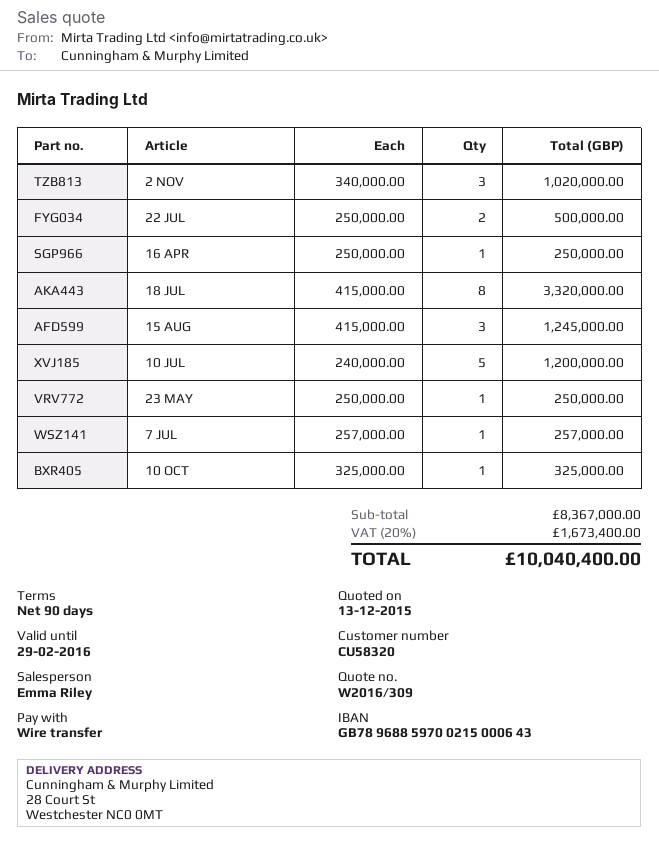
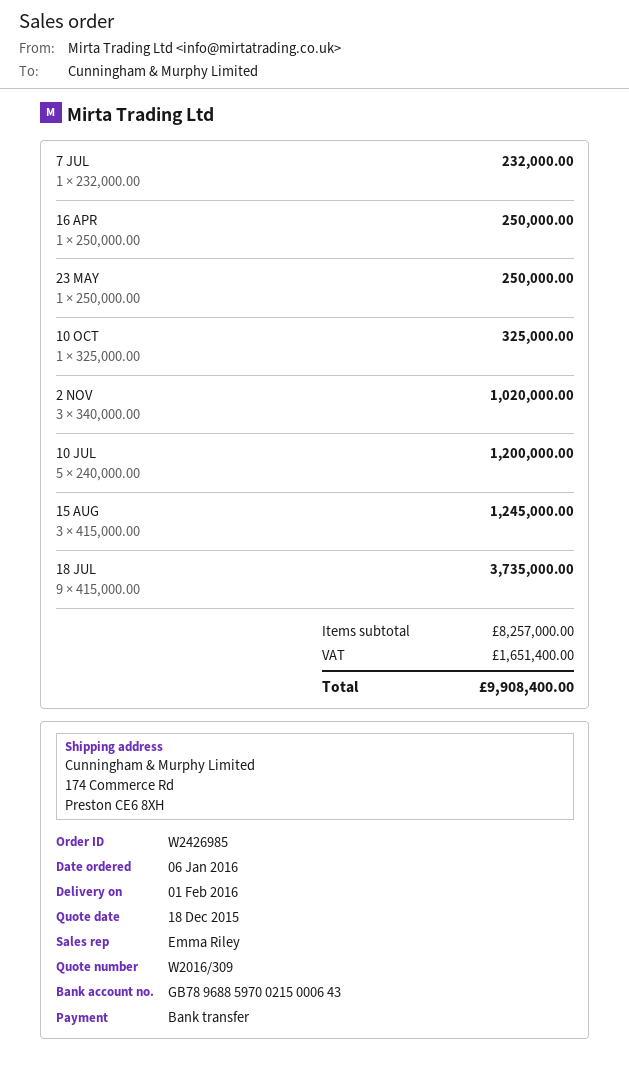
quote date: 2015-12-13 -> 2015-12-18
ship to: 28 Court St, Westchester NC0 0MT -> 174 Commerce Rd, Preston CE6 8XH
22 JUL: 2 x 250000.00 = 500000.00 -> none
18 JUL: 8 x 415000.00 = 3320000.00 -> 9 x 415000.00 = 3735000.00
7 JUL: 1 x 257000.00 = 257000.00 -> 1 x 232000.00 = 232000.00
subtotal: 8367000.00 -> 8257000.00
tax: 1673400.00 -> 1651400.00
total: 10040400.00 -> 9908400.00

